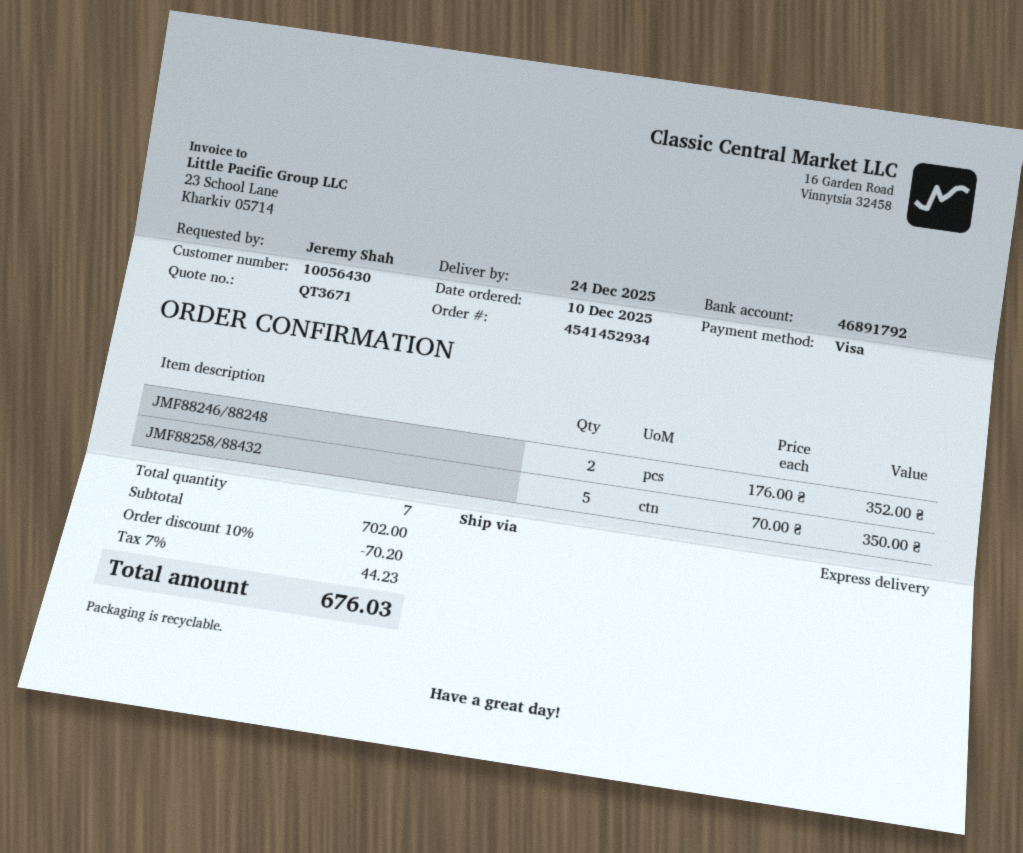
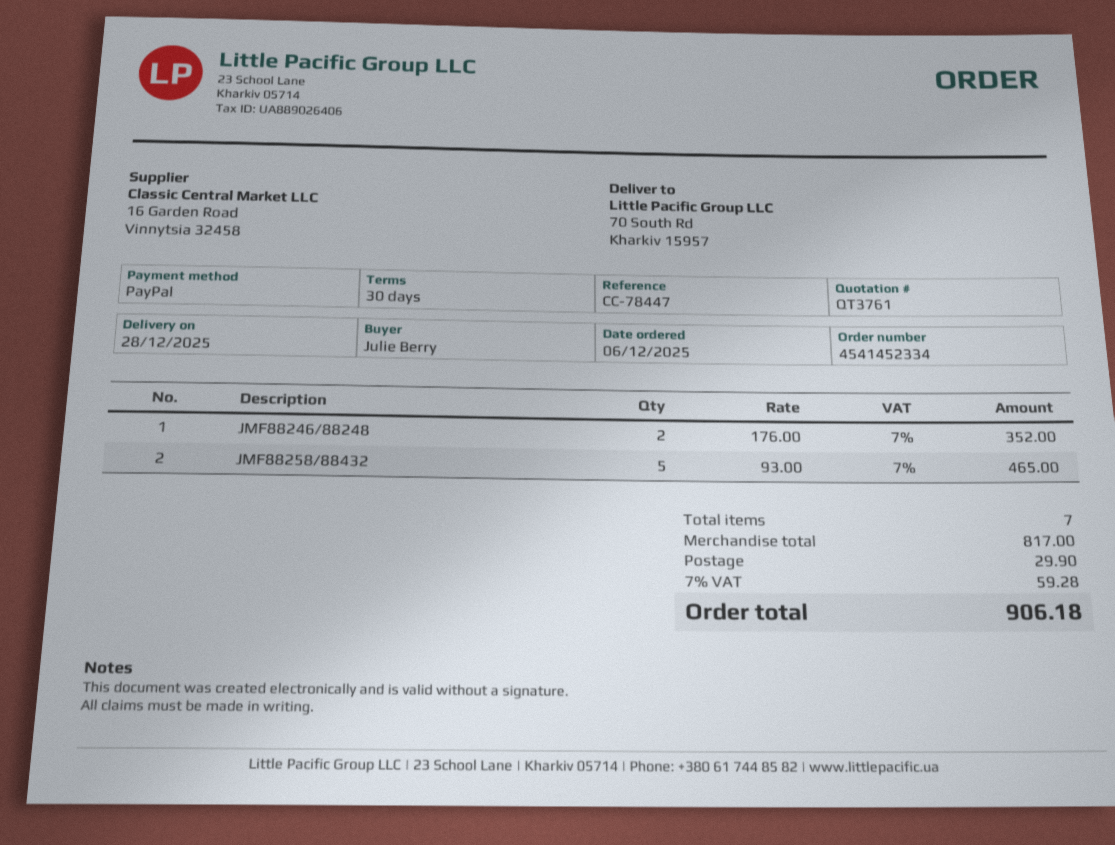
quote number: QT3671 -> QT3761
order number: 4541452934 -> 4541452334
order date: 2025-12-10 -> 2025-12-06
delivery date: 2025-12-24 -> 2025-12-28
ordered by: Jeremy Shah -> Julie Berry
payment method: Visa -> PayPal
JMF88258/88432: 5 x 70.00 = 350.00 -> 5 x 93.00 = 465.00
subtotal: 702.00 -> 817.00
discount: 10% = 70.20 -> none
shipping: none -> 29.90
tax: 7% = 44.23 -> 7% = 59.28
total: 676.03 -> 906.18

